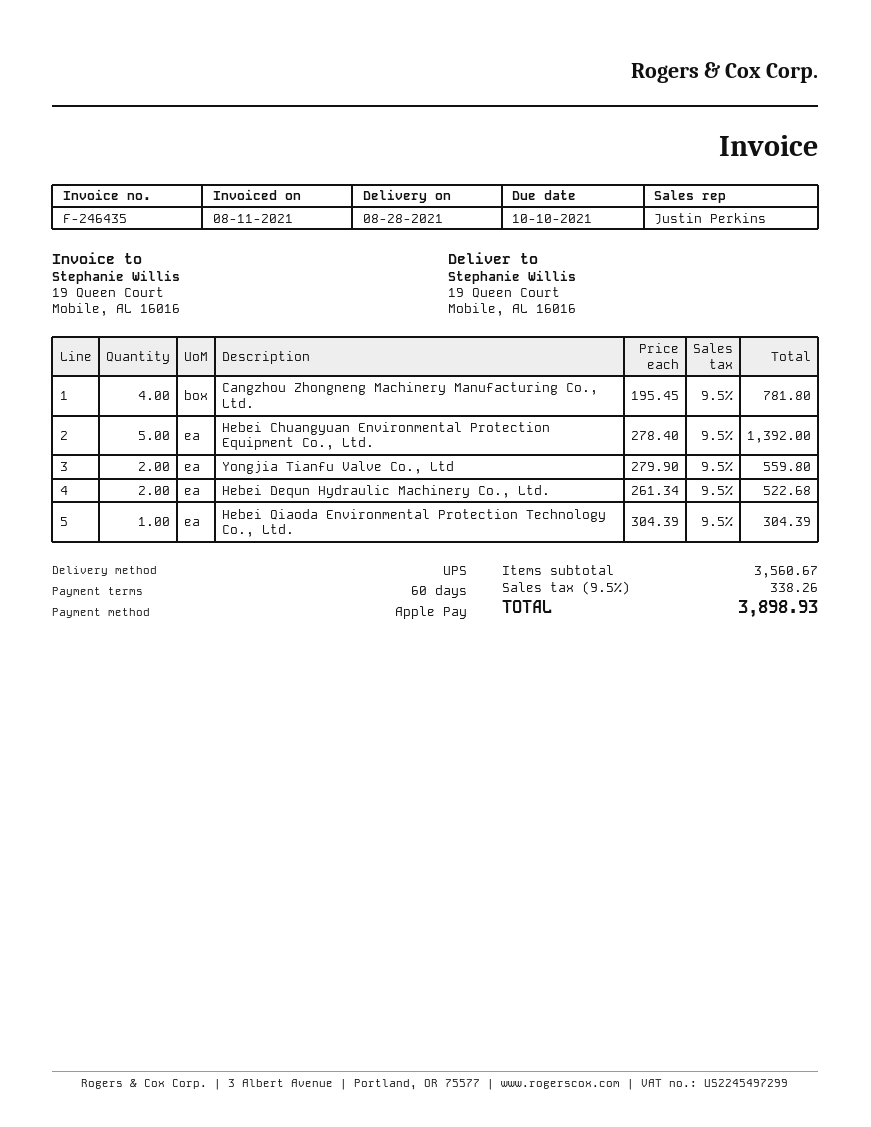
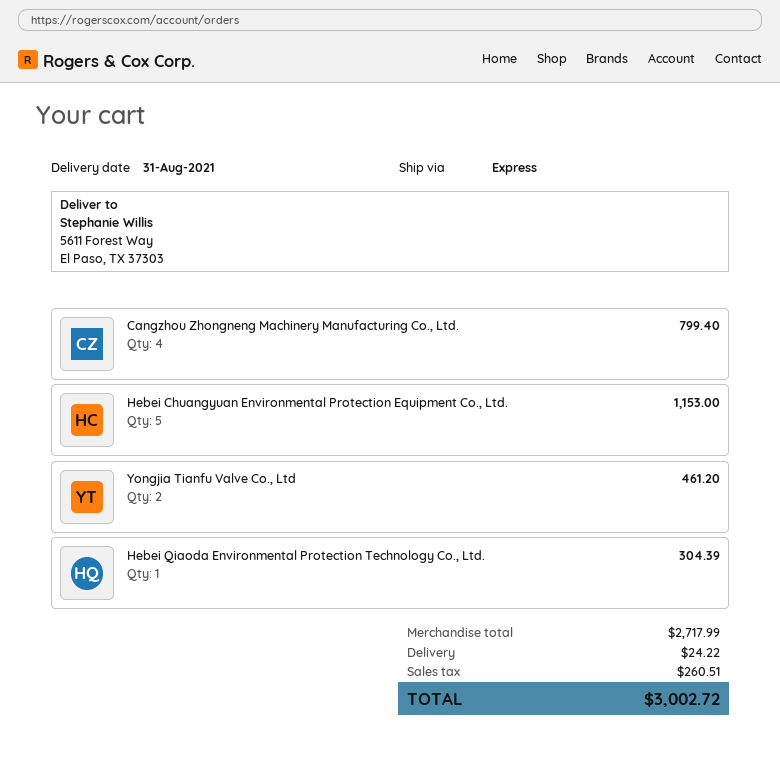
delivery date: 2021-08-28 -> 2021-08-31
shipping method: UPS -> express
ship to: 19 Queen Court, Mobile, AL 16016 -> 5611 Forest Way, El Paso, TX 37303
Cangzhou Zhongneng Machinery Manufacturing Co., Ltd.: 4 for 781.80 -> 4 for 799.40
Hebei Chuangyuan Environmental Protection Equipment Co., Ltd.: 5 for 1392.00 -> 5 for 1153.00
Yongjia Tianfu Valve Co., Ltd: 2 for 559.80 -> 2 for 461.20
Hebei Dequn Hydraulic Machinery Co., Ltd.: 2 for 522.68 -> none
subtotal: 3560.67 -> 2717.99
shipping: none -> 24.22
tax: 338.26 -> 260.51
total: 3898.93 -> 3002.72

